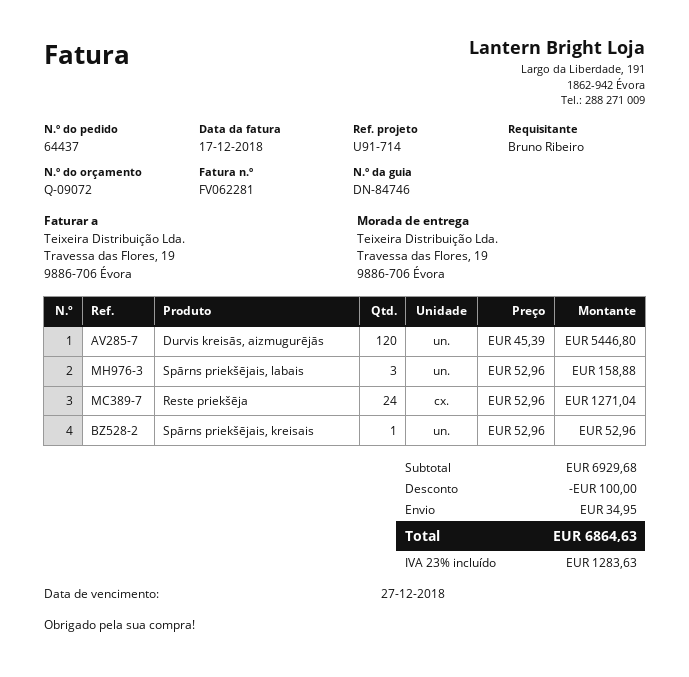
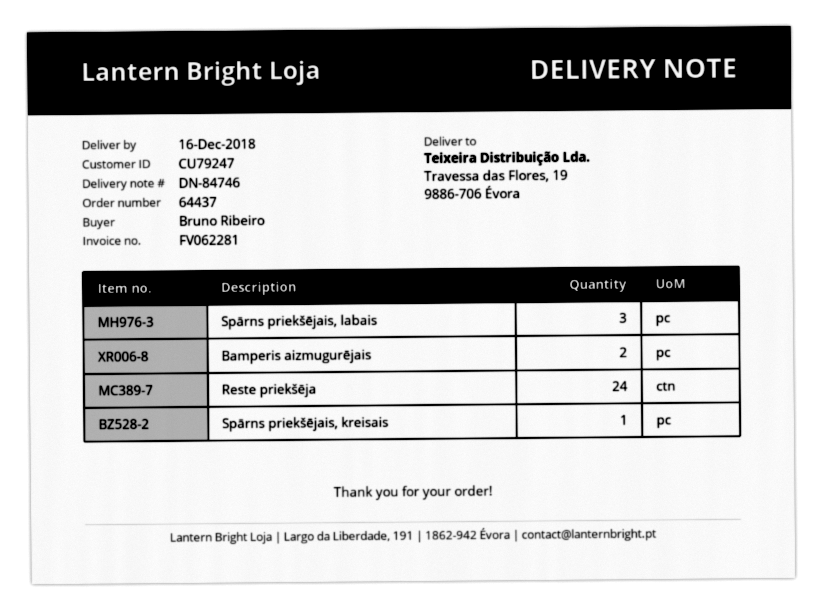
Durvis kreisās, aizmugurējās: 120 -> none
Bamperis aizmugurējais: none -> 2

